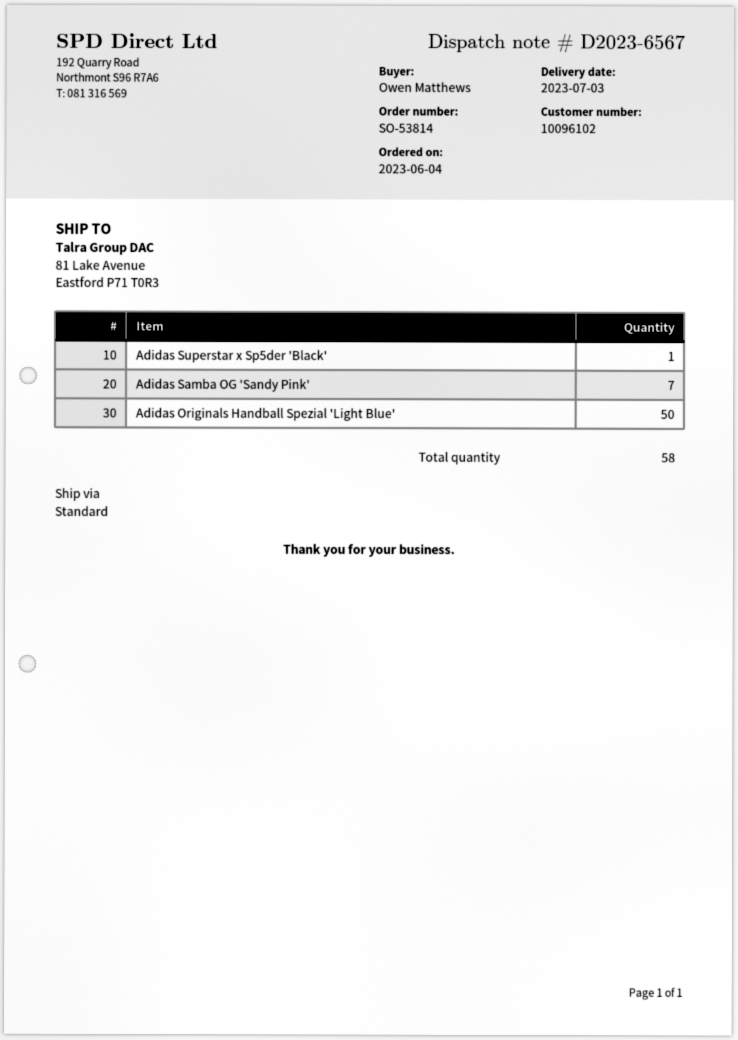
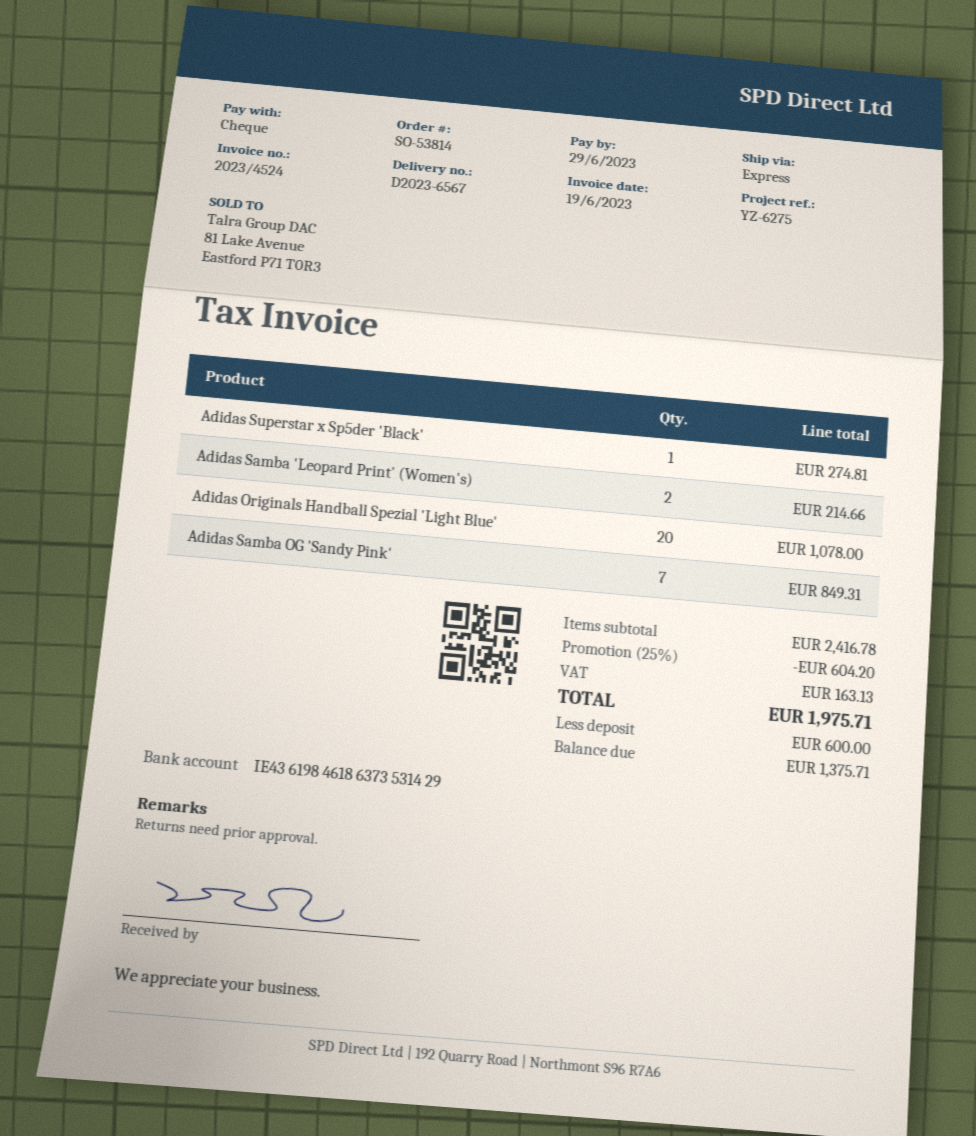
shipping method: standard -> express
Adidas Originals Handball Spezial 'Light Blue': 50 -> 20
Adidas Samba 'Leopard Print' (Women's): none -> 2

